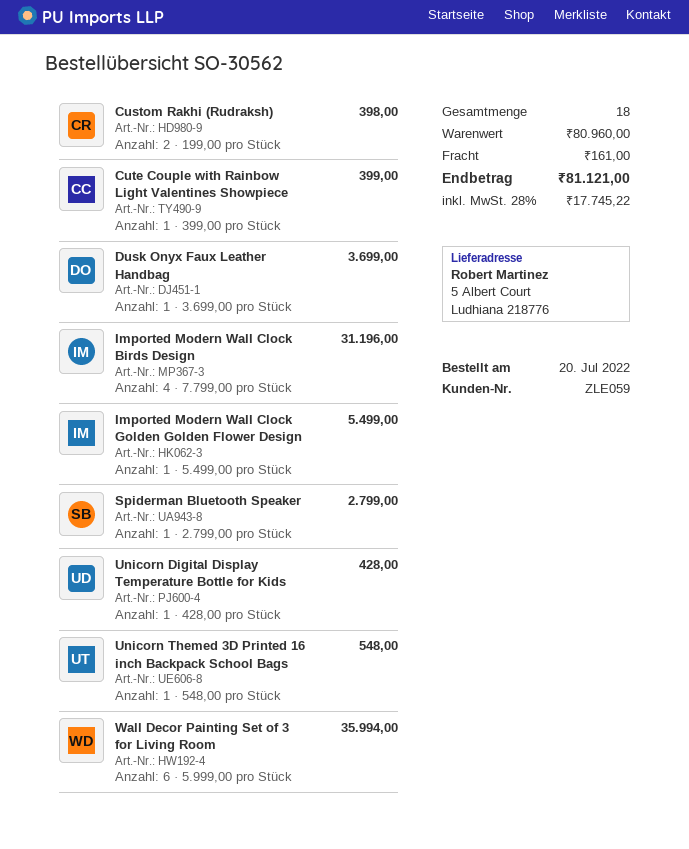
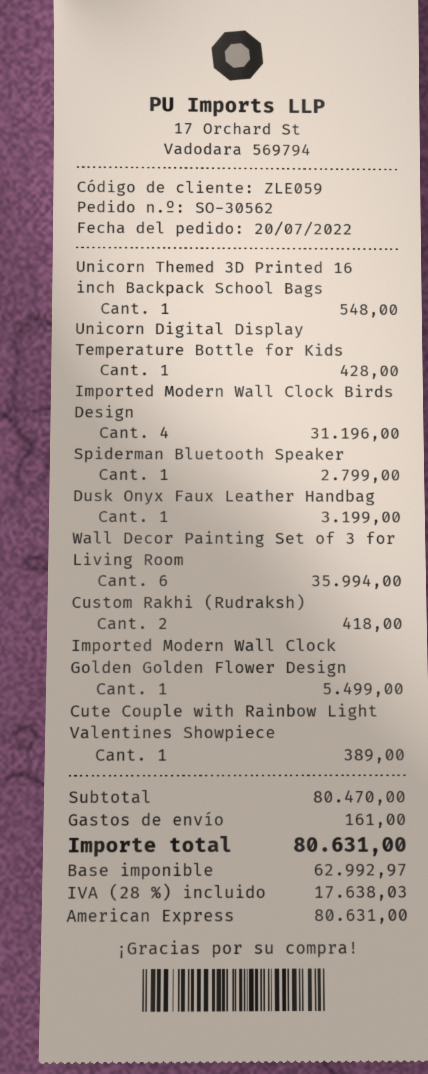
Custom Rakhi (Rudraksh): 2 for 398.00 -> 2 for 418.00
Cute Couple with Rainbow Light Valentines Showpiece: 1 for 399.00 -> 1 for 389.00
Dusk Onyx Faux Leather Handbag: 1 for 3699.00 -> 1 for 3199.00
subtotal: 80960.00 -> 80470.00
tax: 28% = 17745.22 -> 28% = 17638.03
total: 81121.00 -> 80631.00

